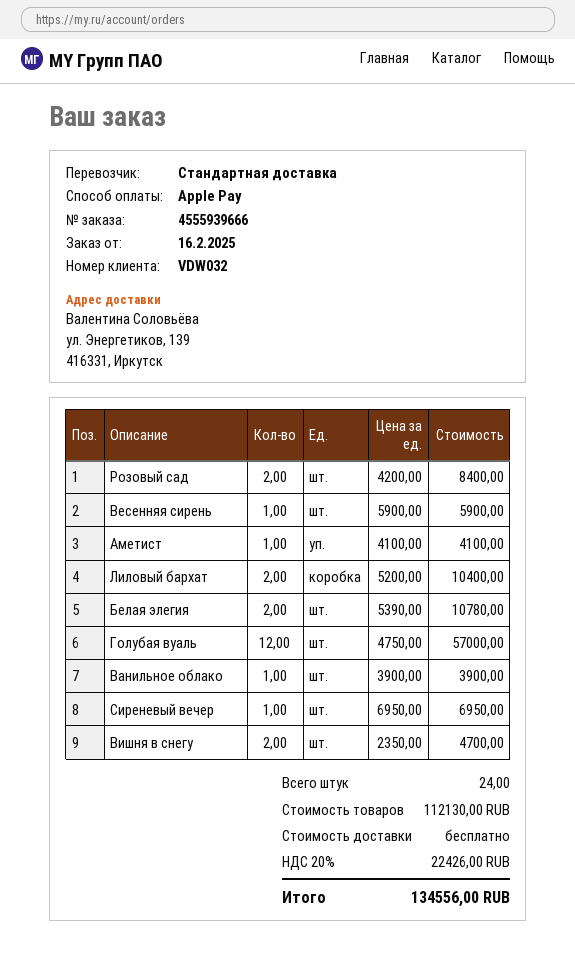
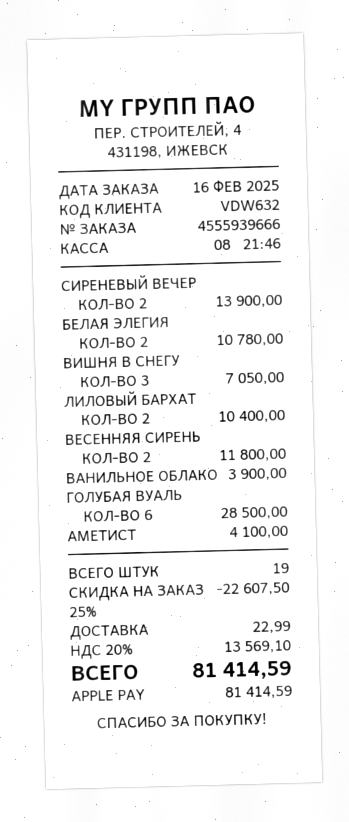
customer number: VDW032 -> VDW632
Розовый сад: 2 for 8400.00 -> none
Весенняя сирень: 1 for 5900.00 -> 2 for 11800.00
Голубая вуаль: 12 for 57000.00 -> 6 for 28500.00
Сиреневый вечер: 1 for 6950.00 -> 2 for 13900.00
Вишня в снегу: 2 for 4700.00 -> 3 for 7050.00
total quantity: 24 -> 19
discount: none -> 25% = 22607.50
shipping: 0.00 -> 22.99
tax: 20% = 22426.00 -> 20% = 13569.10
total: 134556.00 -> 81414.59

